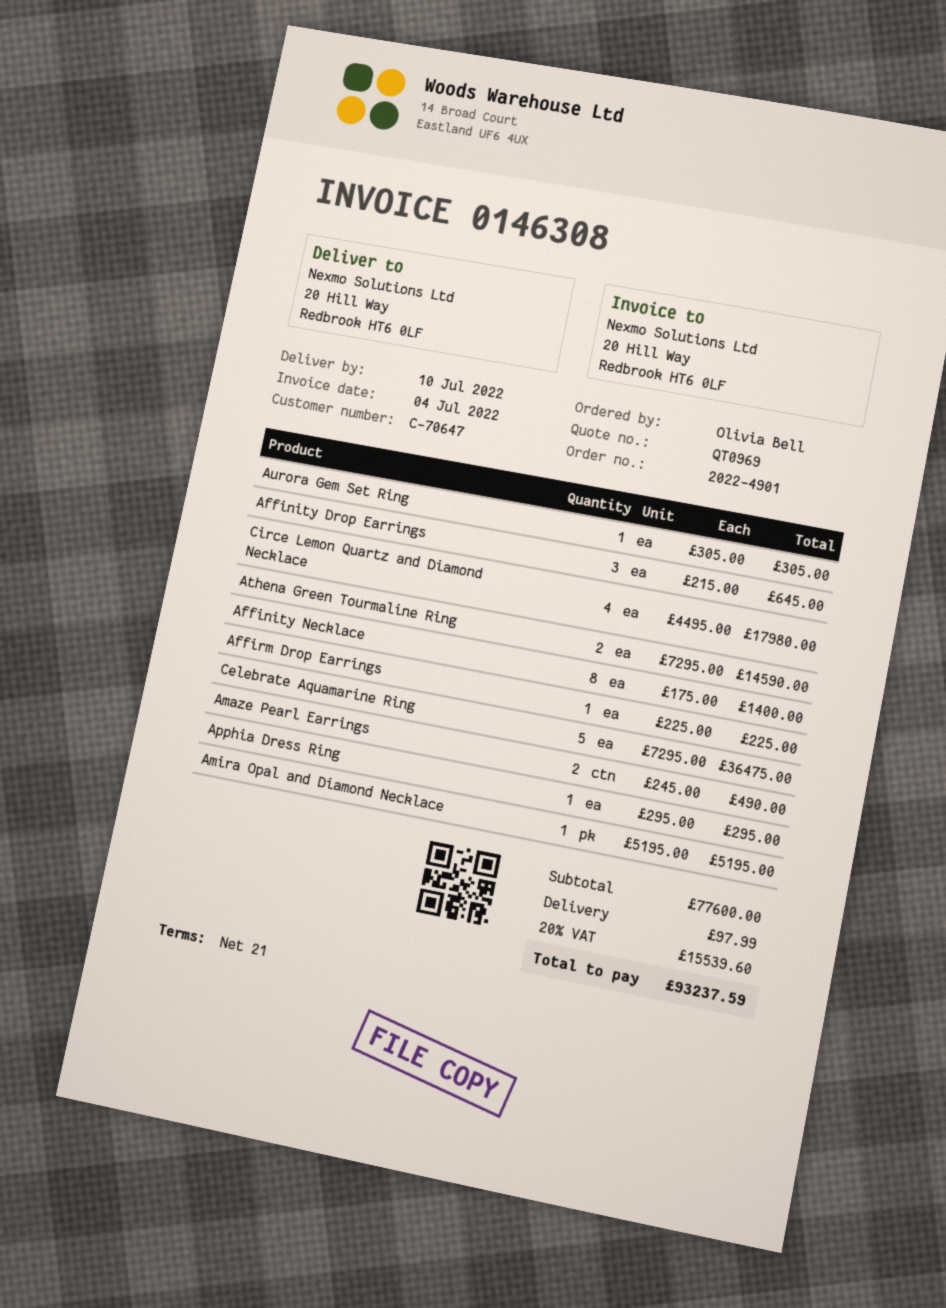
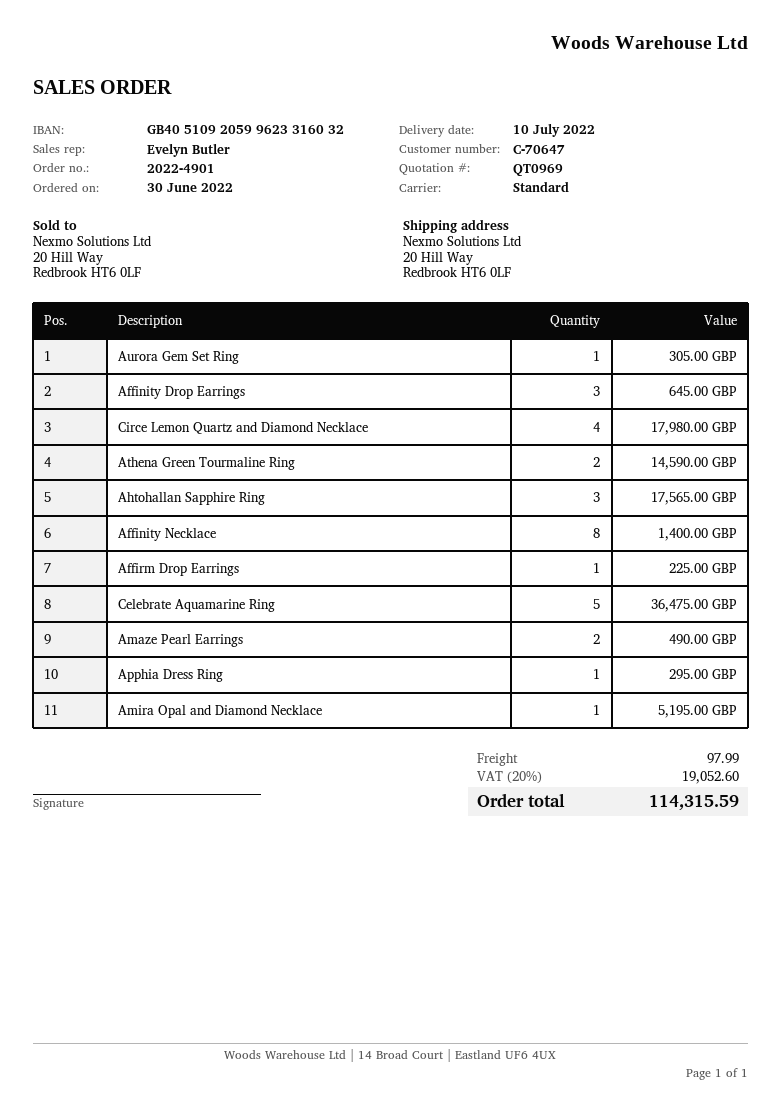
Ahtohallan Sapphire Ring: none -> 3 for 17565.00
tax: 20% = 15539.60 -> 20% = 19052.60
total: 93237.59 -> 114315.59

